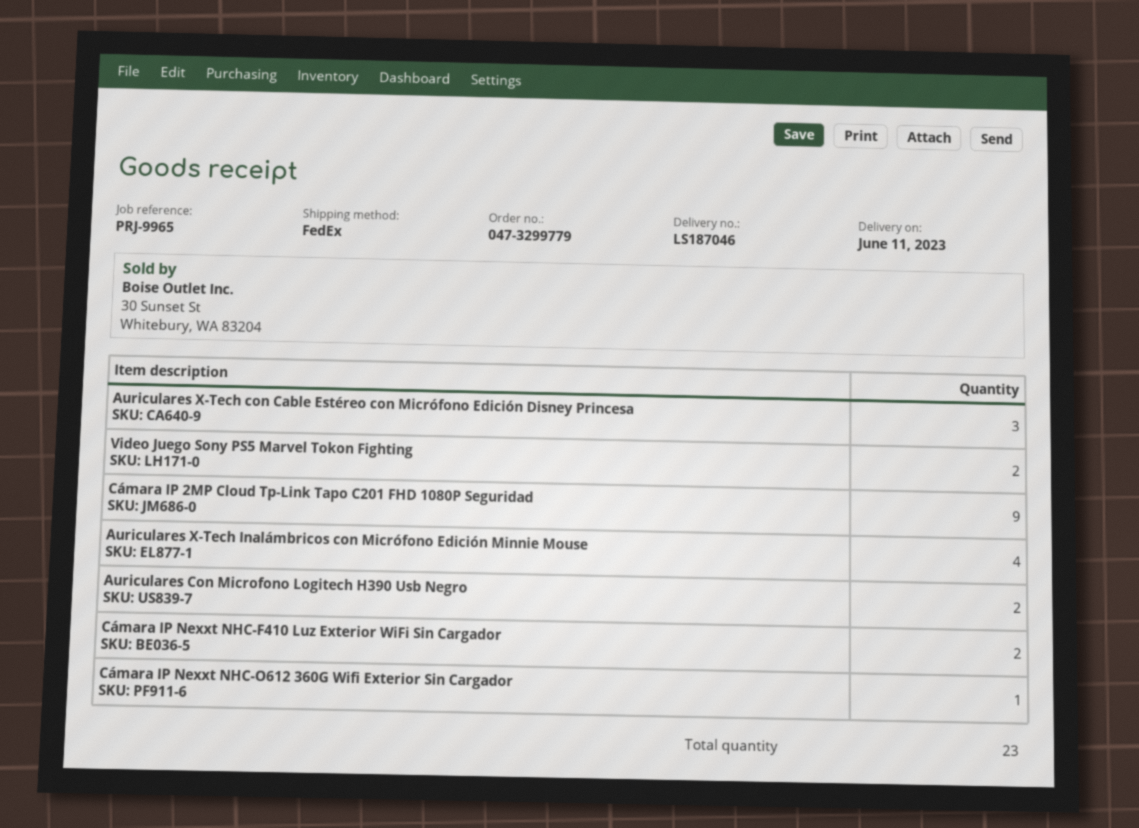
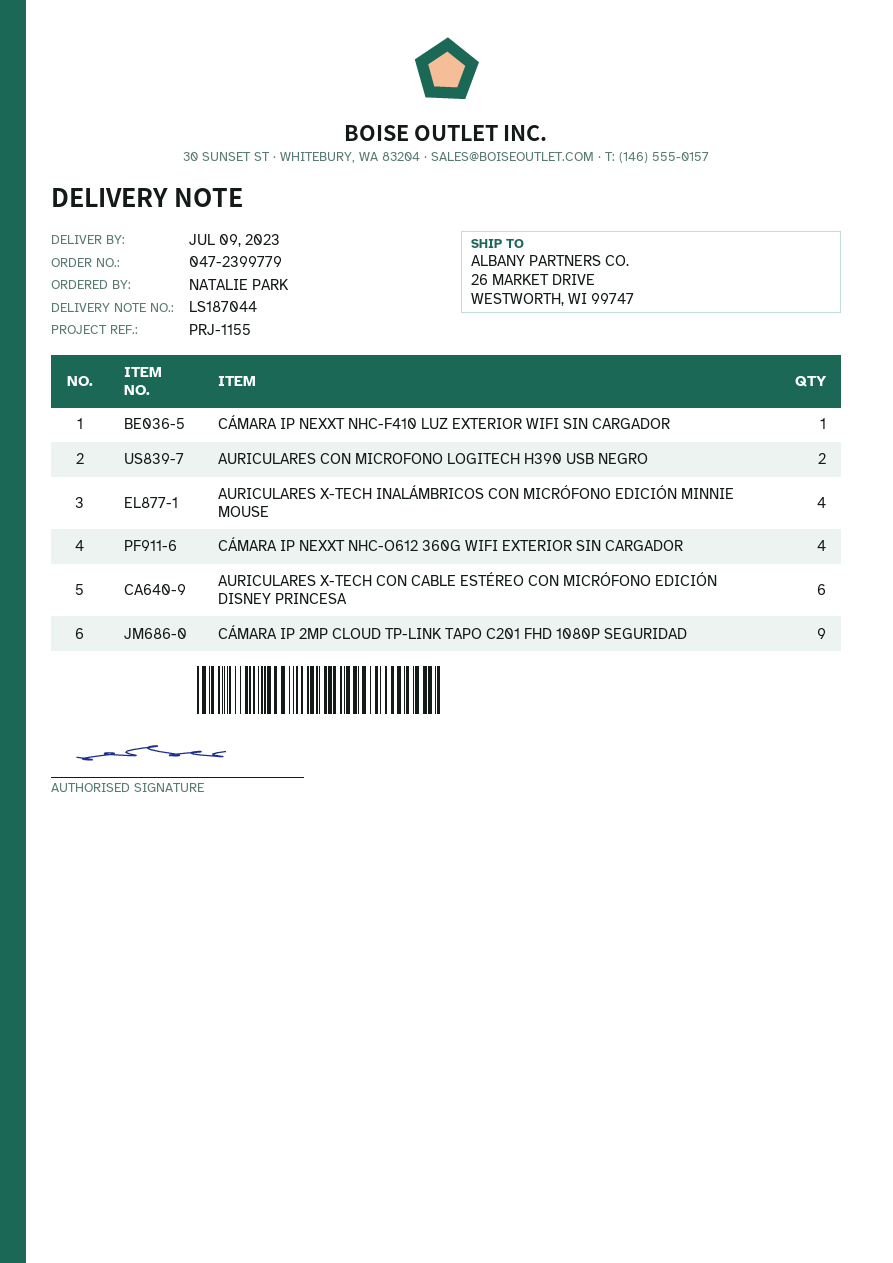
order number: 047-3299779 -> 047-2399779
delivery note number: LS187046 -> LS187044
delivery date: 2023-06-11 -> 2023-07-09
reference: PRJ-9965 -> PRJ-1155
Auriculares X-Tech con Cable Estéreo con Micrófono Edición Disney Princesa: 3 -> 6
Video Juego Sony PS5 Marvel Tokon Fighting: 2 -> none
Cámara IP Nexxt NHC-F410 Luz Exterior WiFi Sin Cargador: 2 -> 1
Cámara IP Nexxt NHC-O612 360G Wifi Exterior Sin Cargador: 1 -> 4

